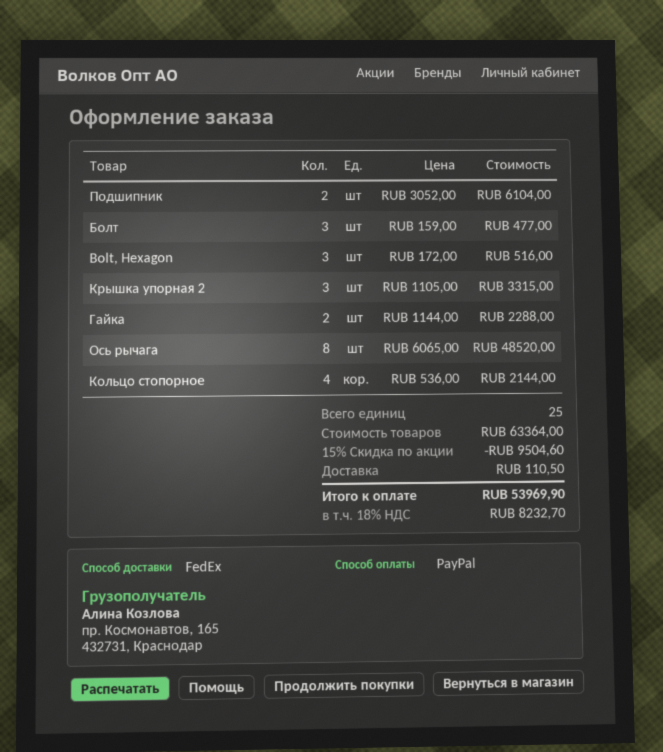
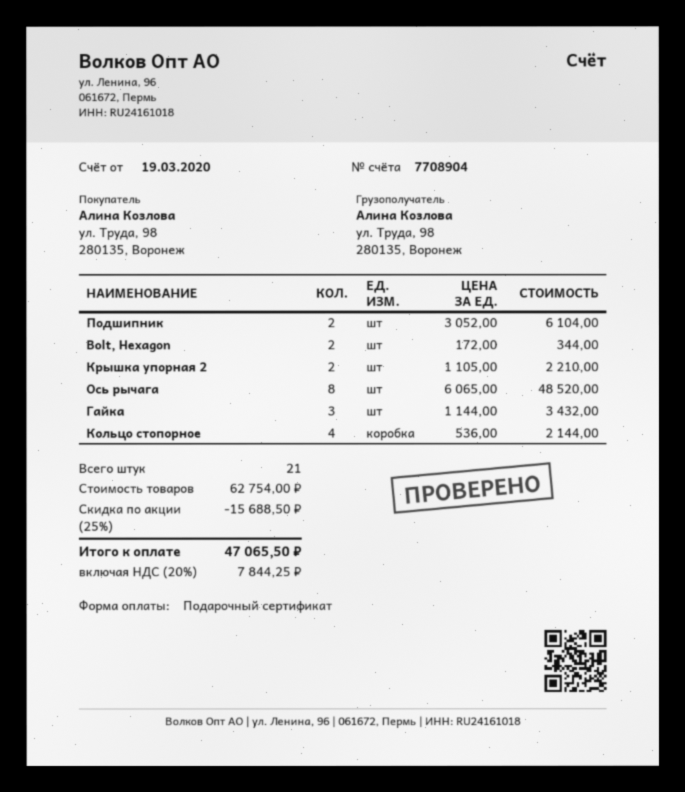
payment method: PayPal -> gift card
ship to: пр. Космонавтов, 165, 432731, Краснодар -> ул. Труда, 98, 280135, Воронеж
Болт: 3 x 159.00 = 477.00 -> none
Bolt, Hexagon: 3 x 172.00 = 516.00 -> 2 x 172.00 = 344.00
Крышка упорная 2: 3 x 1105.00 = 3315.00 -> 2 x 1105.00 = 2210.00
Гайка: 2 x 1144.00 = 2288.00 -> 3 x 1144.00 = 3432.00
total quantity: 25 -> 21
subtotal: 63364.00 -> 62754.00
discount: 15% = 9504.60 -> 25% = 15688.50
shipping: 110.50 -> none
tax: 18% = 8232.70 -> 20% = 7844.25
total: 53969.90 -> 47065.50

